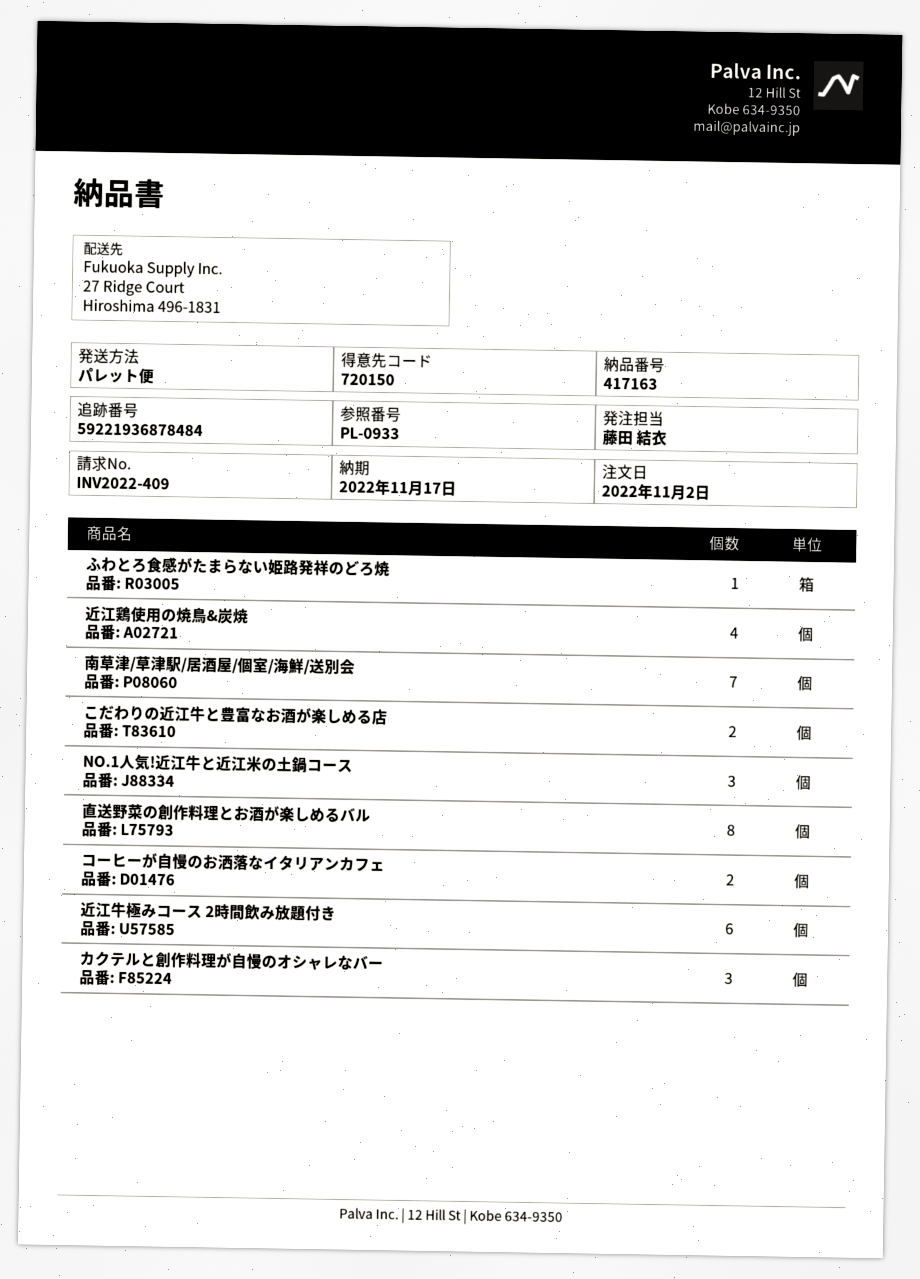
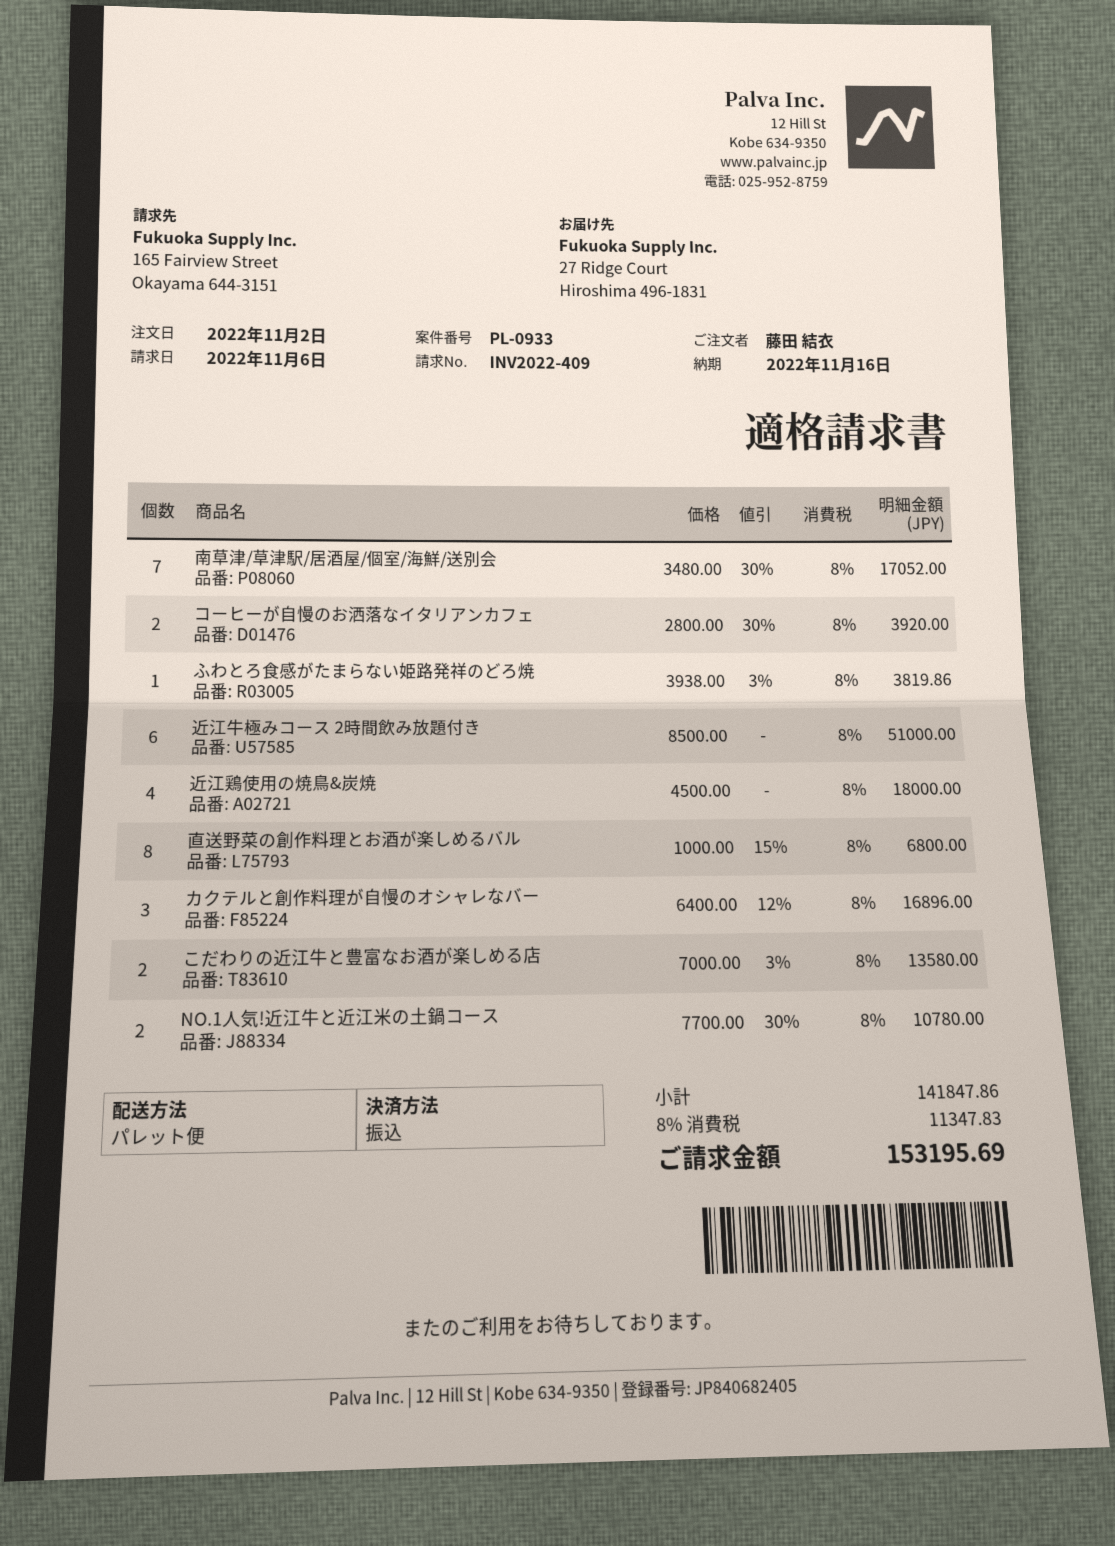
delivery date: 2022-11-17 -> 2022-11-16
NO.1人気!近江牛と近江米の土鍋コース: 3 -> 2

